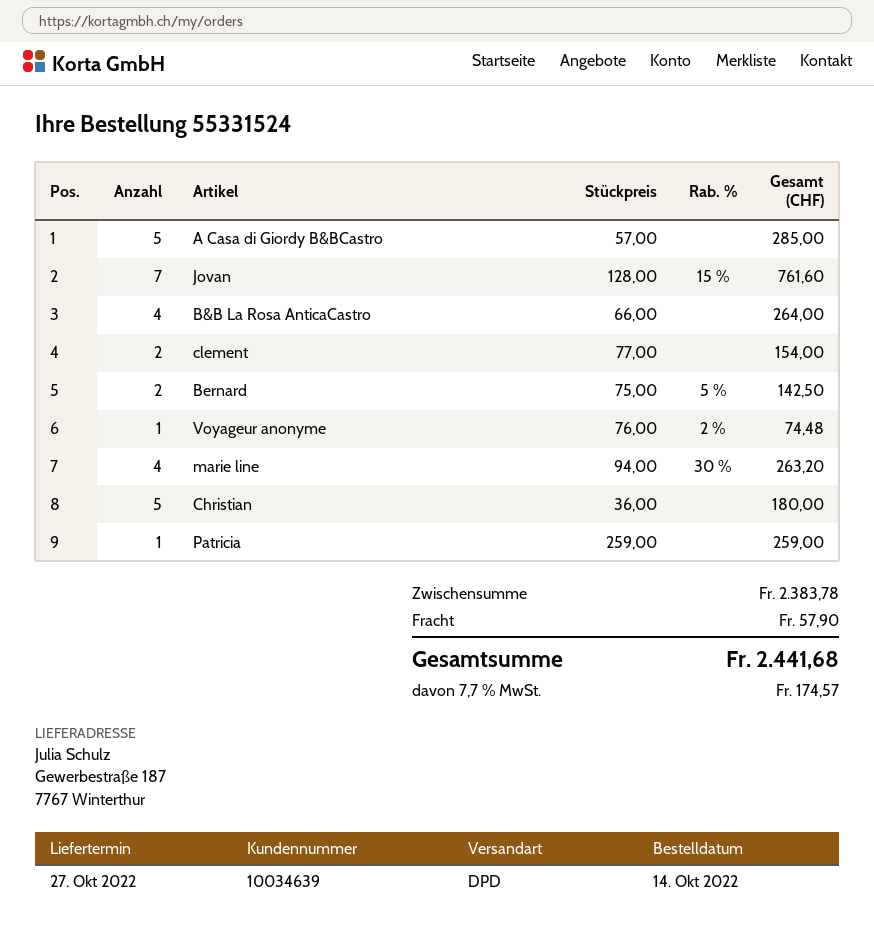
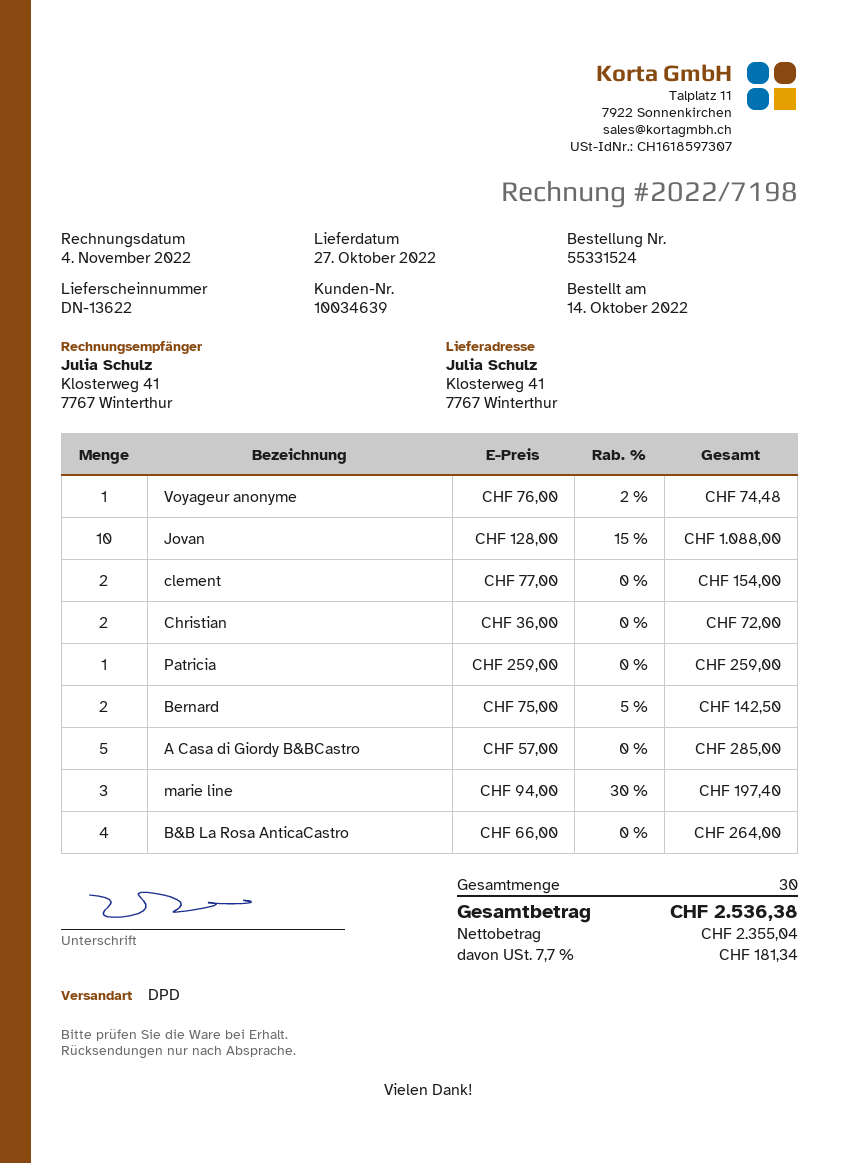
ship to: Gewerbestraße 187, 7767 Winterthur -> Klosterweg 41, 7767 Winterthur
Jovan: 7 x 128.00 - 15% = 761.60 -> 10 x 128.00 - 15% = 1088.00
marie line: 4 x 94.00 - 30% = 263.20 -> 3 x 94.00 - 30% = 197.40
Christian: 5 x 36.00 = 180.00 -> 2 x 36.00 = 72.00
shipping: 57.90 -> none
tax: 7.7% = 174.57 -> 7.7% = 181.34
total: 2441.68 -> 2536.38

